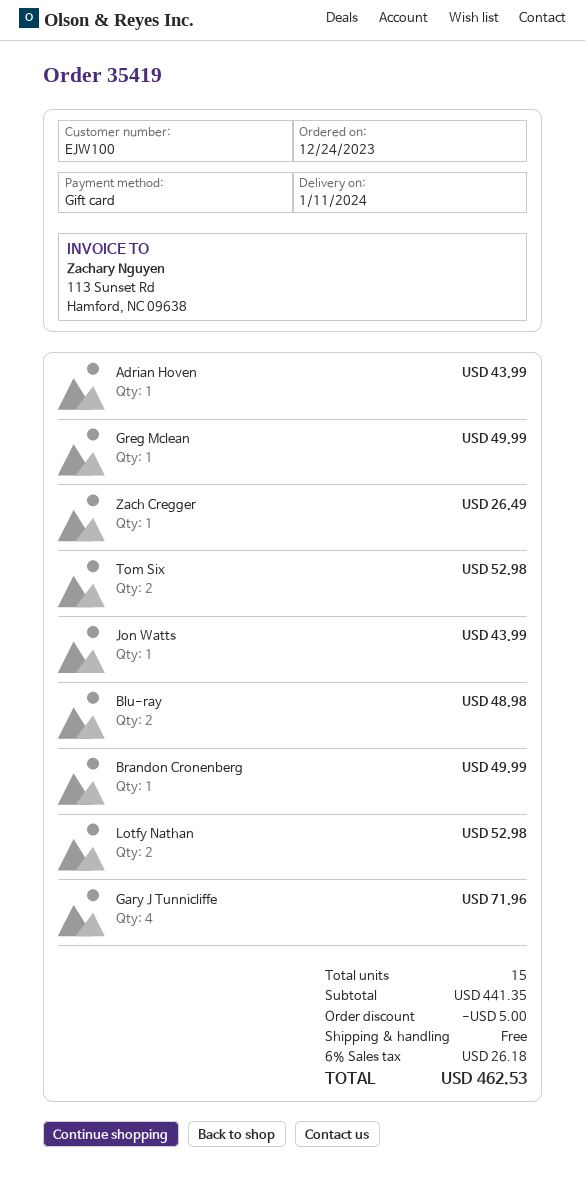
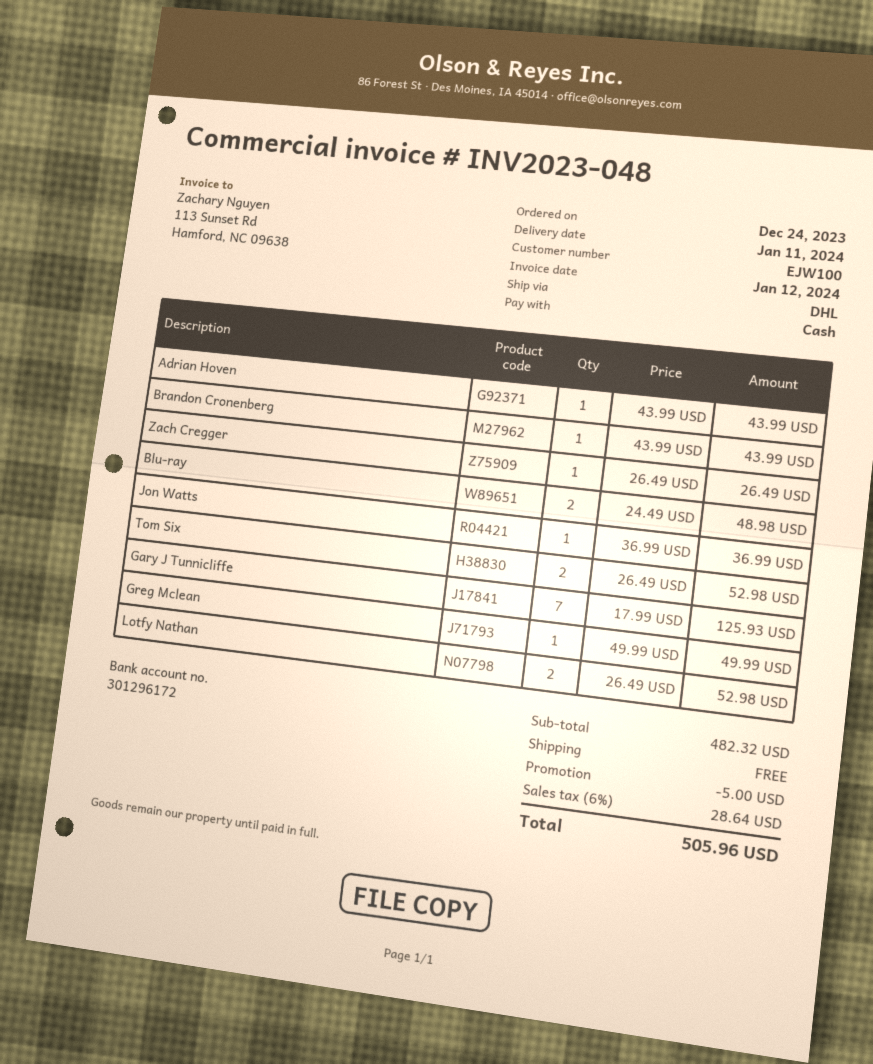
payment method: gift card -> cash
Jon Watts: 1 for 43.99 -> 1 for 36.99
Brandon Cronenberg: 1 for 49.99 -> 1 for 43.99
Gary J Tunnicliffe: 4 for 71.96 -> 7 for 125.93
subtotal: 441.35 -> 482.32
tax: 6% = 26.18 -> 6% = 28.64
total: 462.53 -> 505.96

